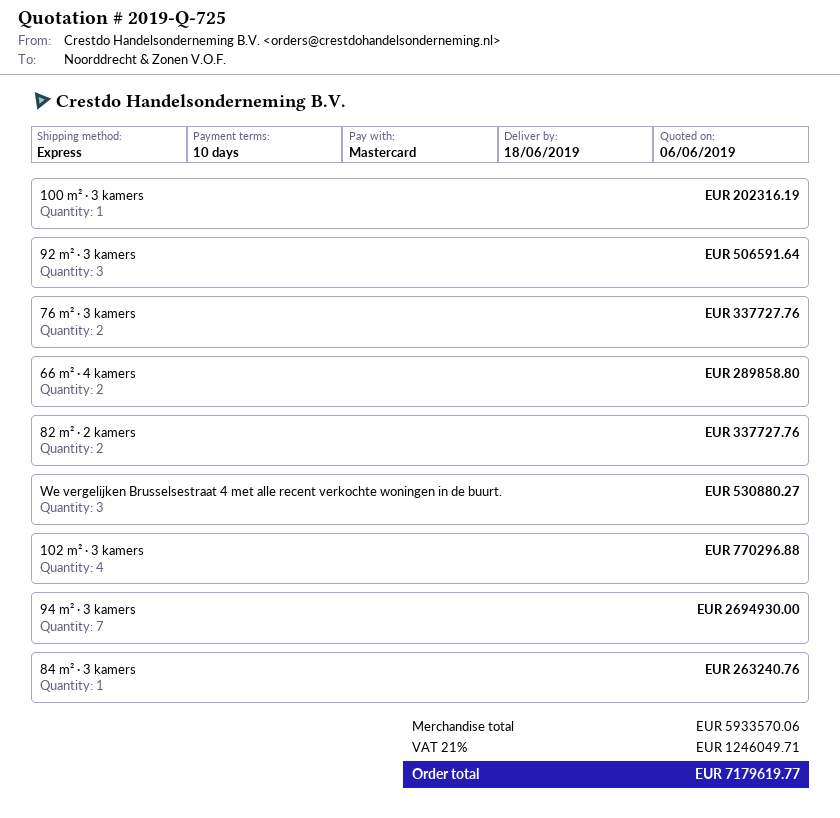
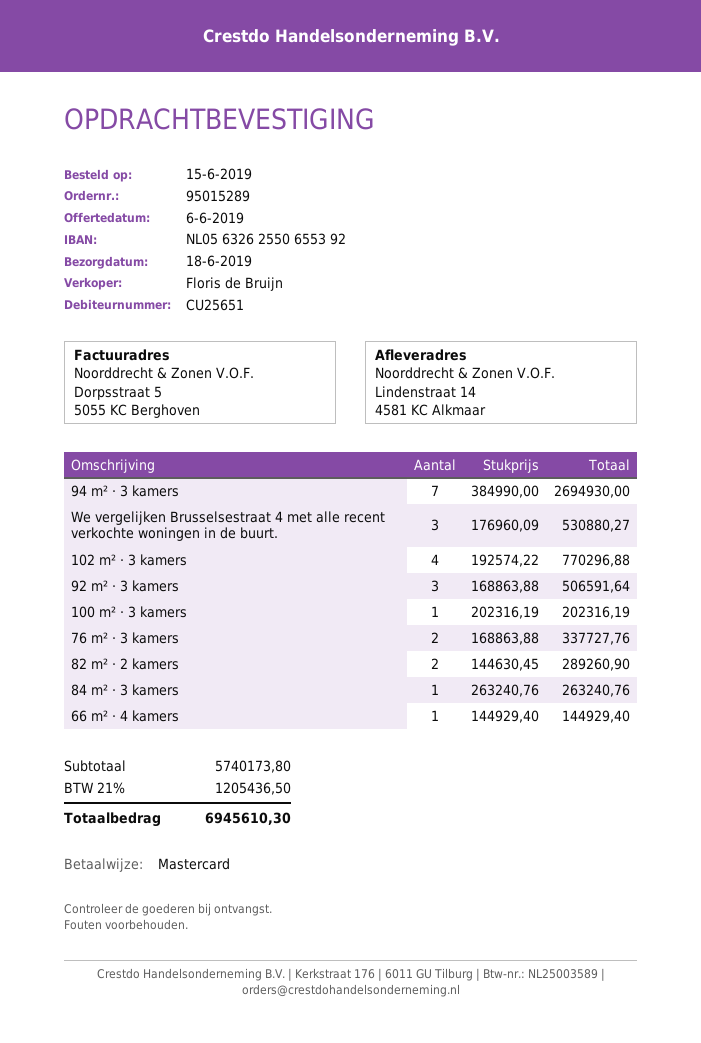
66 m² · 4 kamers: 2 for 289858.80 -> 1 for 144929.40
82 m² · 2 kamers: 2 for 337727.76 -> 2 for 289260.90
subtotal: 5933570.06 -> 5740173.80
tax: 21% = 1246049.71 -> 21% = 1205436.50
total: 7179619.77 -> 6945610.30

